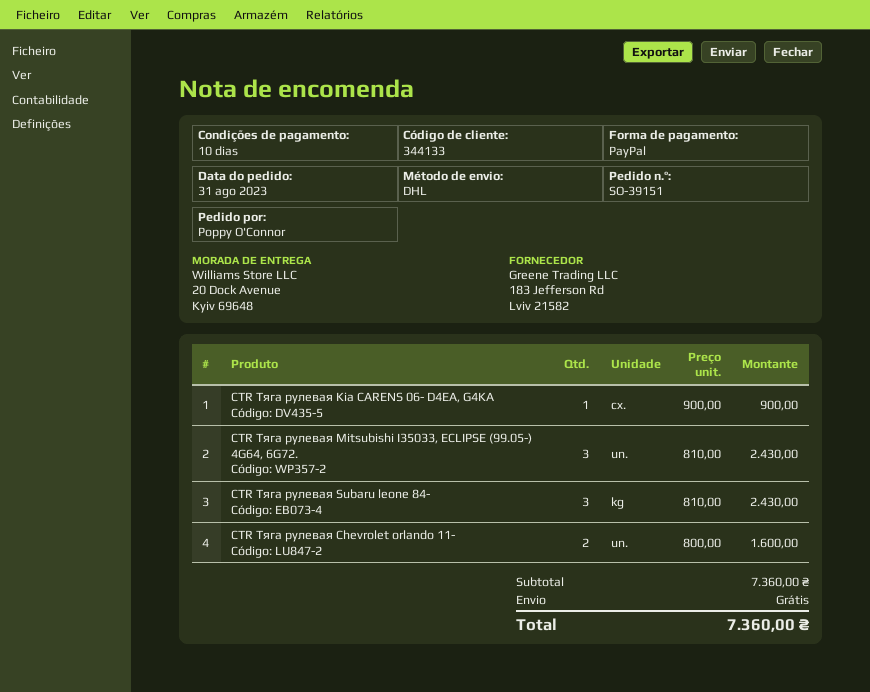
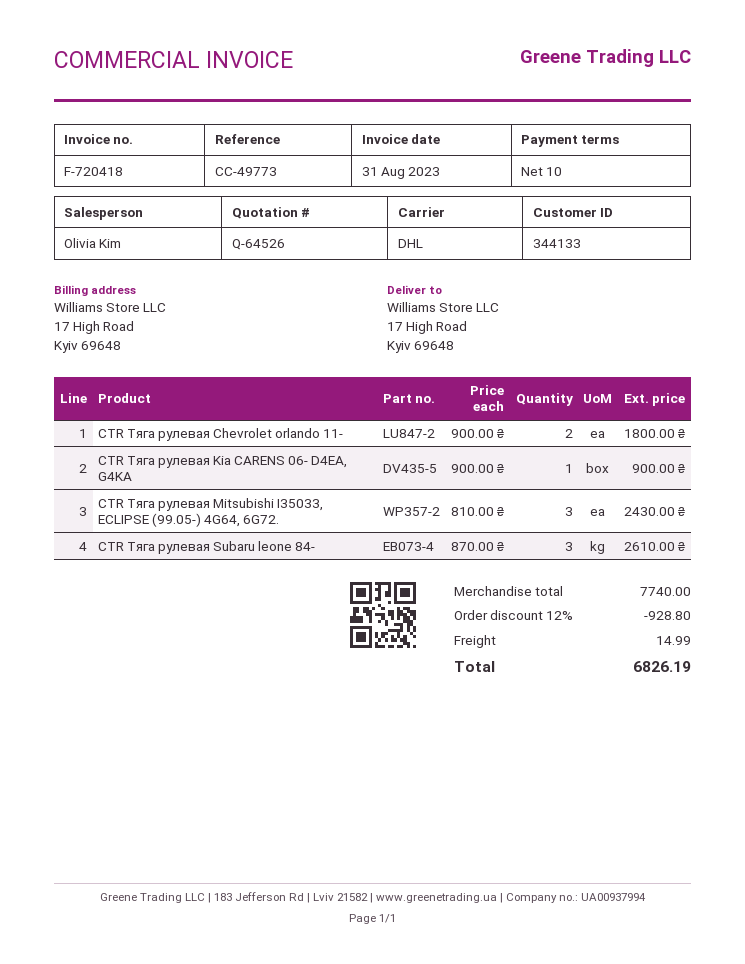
ship to: 20 Dock Avenue, Kyiv 69648 -> 17 High Road, Kyiv 69648
CTR Тяга рулевая Subaru leone 84-: 3 x 810.00 = 2430.00 -> 3 x 870.00 = 2610.00
CTR Тяга рулевая Chevrolet orlando 11-: 2 x 800.00 = 1600.00 -> 2 x 900.00 = 1800.00
subtotal: 7360.00 -> 7740.00
discount: none -> 12% = 928.80
shipping: 0.00 -> 14.99
total: 7360.00 -> 6826.19

